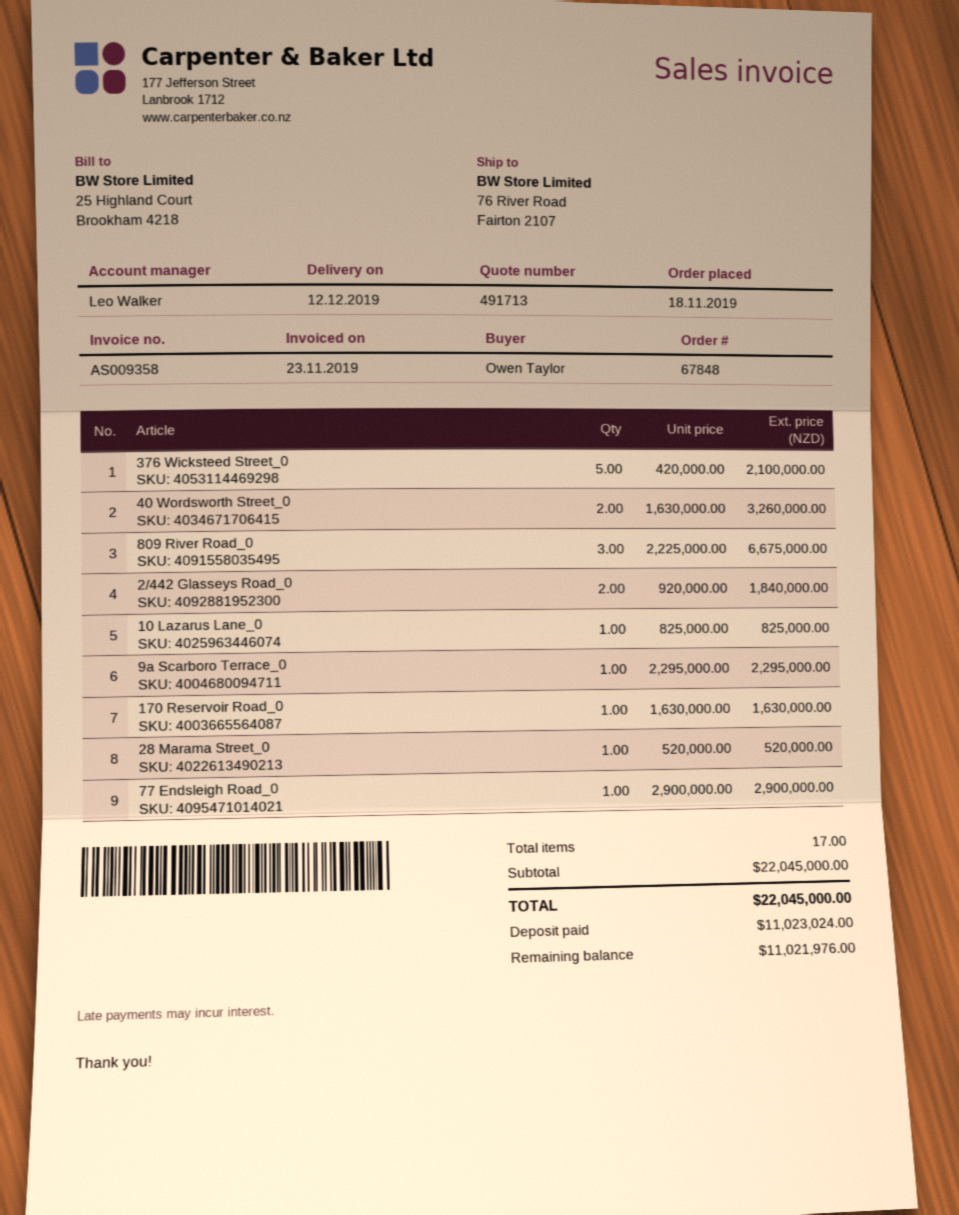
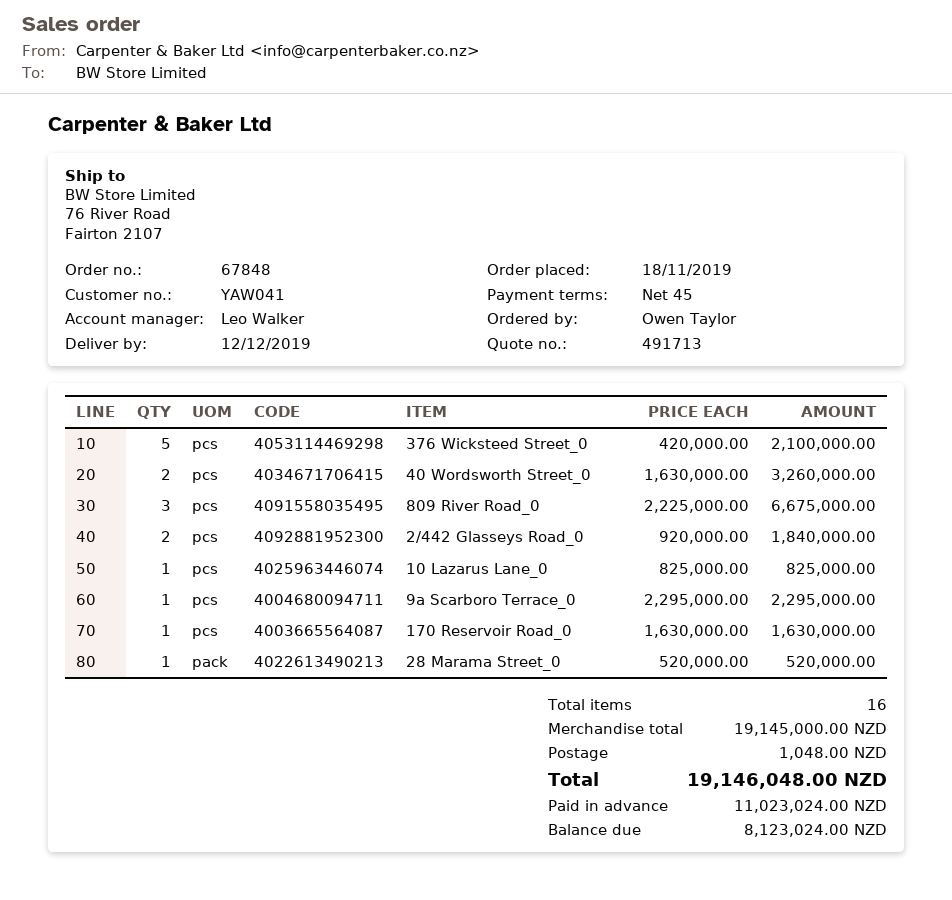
77 Endsleigh Road_0: 1 x 2900000.00 = 2900000.00 -> none
total quantity: 17 -> 16
subtotal: 22045000.00 -> 19145000.00
shipping: none -> 1048.00
total: 22045000.00 -> 19146048.00
balance: 11021976.00 -> 8123024.00

